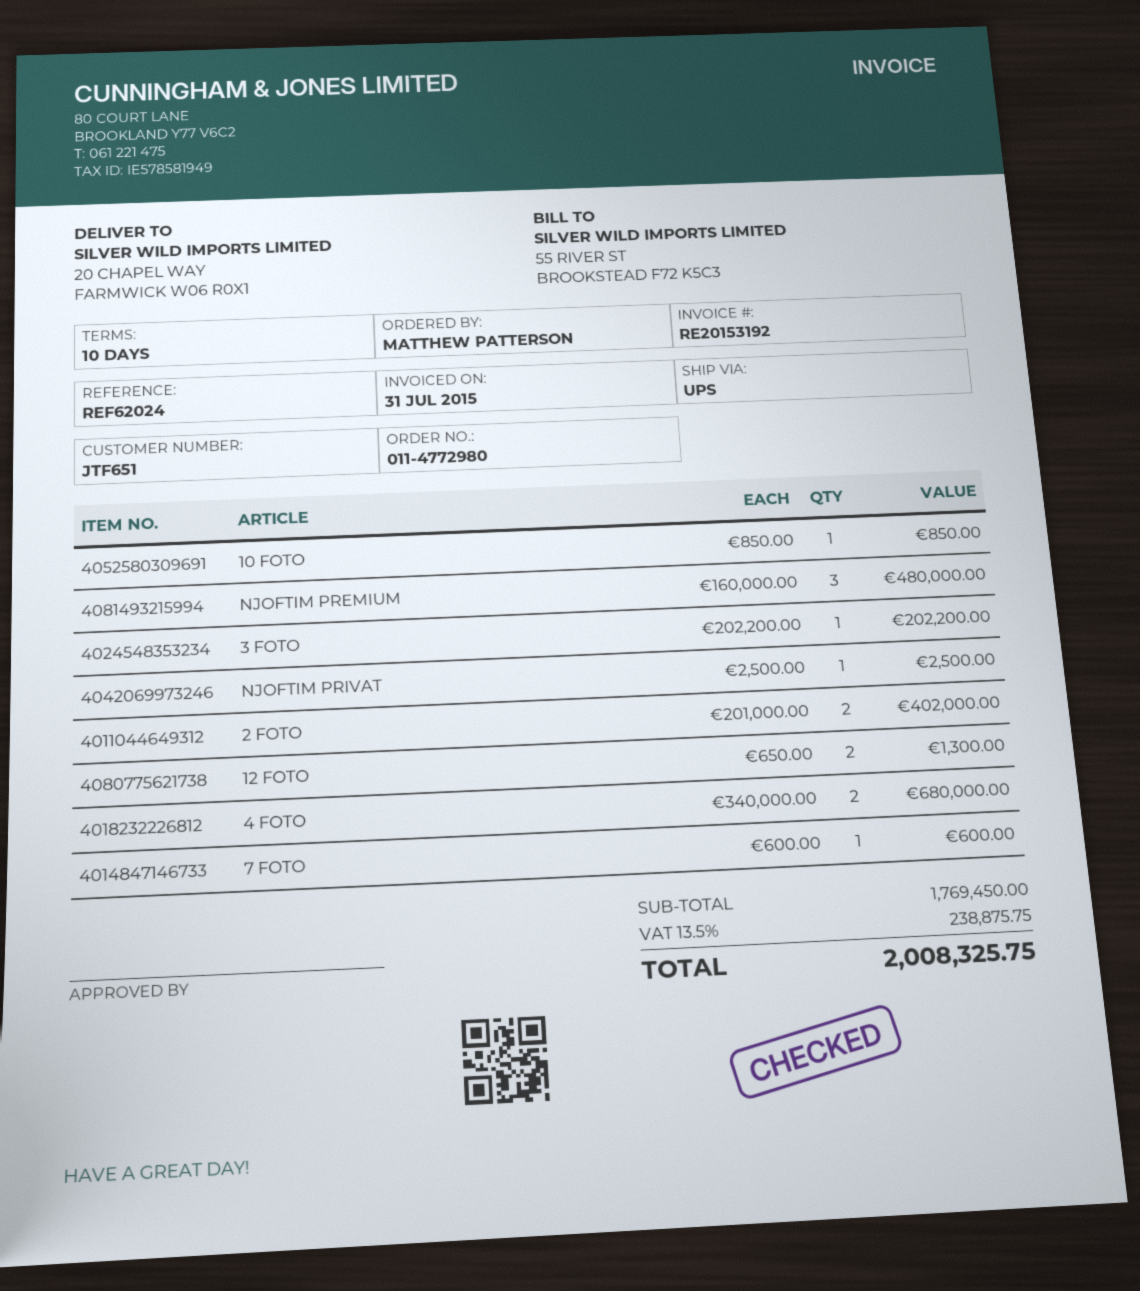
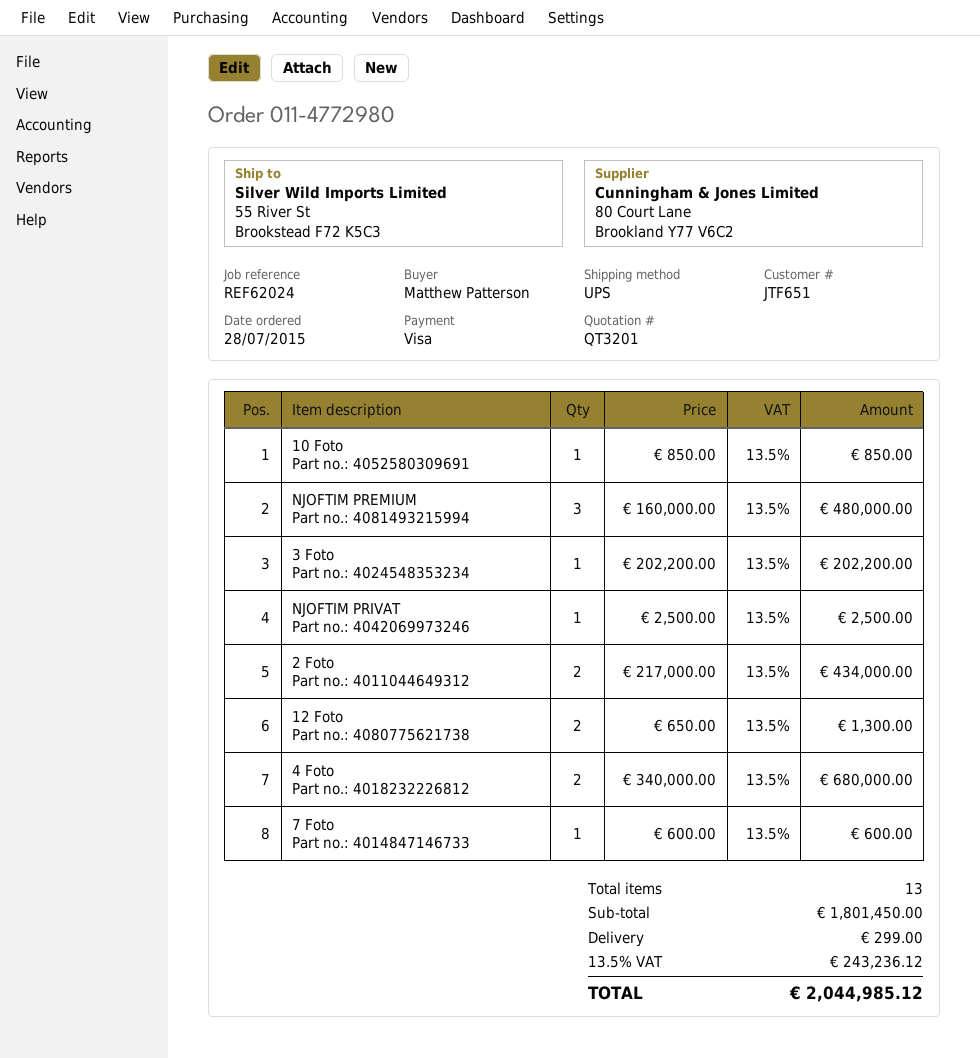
ship to: 20 CHAPEL WAY, FARMWICK W06 R0X1 -> 55 River St, Brookstead F72 K5C3
2 FOTO: 2 x 201000.00 = 402000.00 -> 2 x 217000.00 = 434000.00
subtotal: 1769450.00 -> 1801450.00
shipping: none -> 299.00
tax: 13.5% = 238875.75 -> 13.5% = 243236.12
total: 2008325.75 -> 2044985.12

